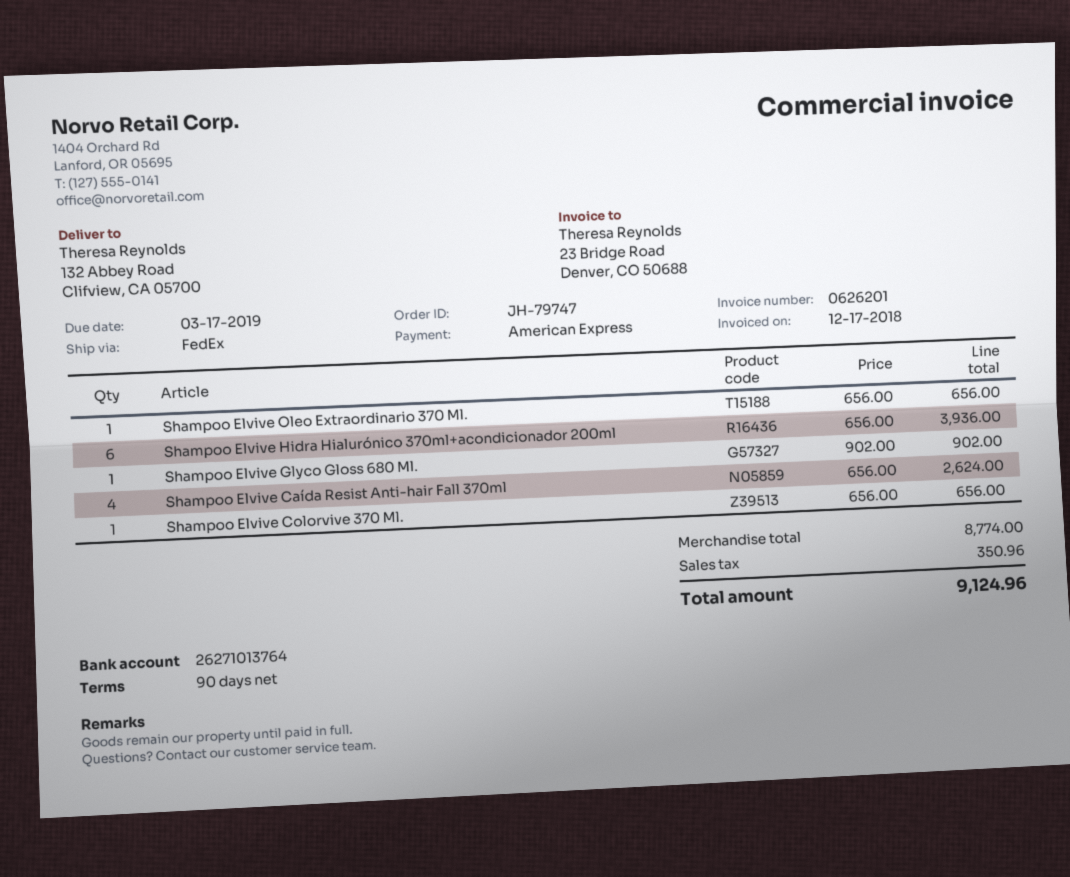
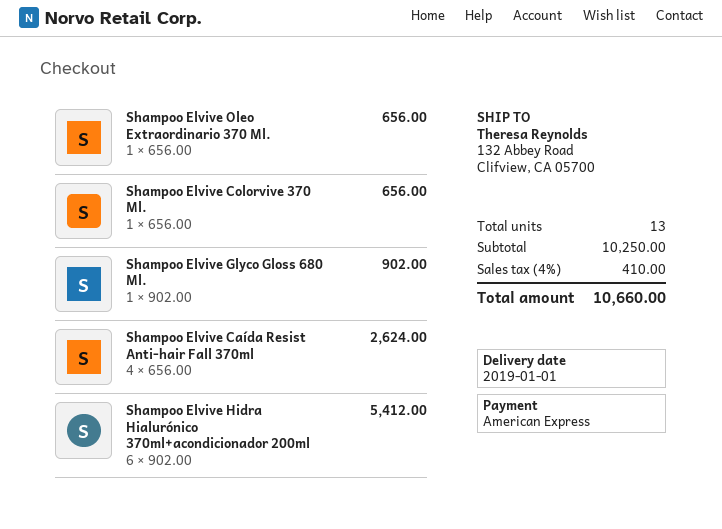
Shampoo Elvive Hidra Hialurónico 370ml+acondicionador 200ml: 6 x 656.00 = 3936.00 -> 6 x 902.00 = 5412.00
subtotal: 8774.00 -> 10250.00
tax: 350.96 -> 410.00
total: 9124.96 -> 10660.00

